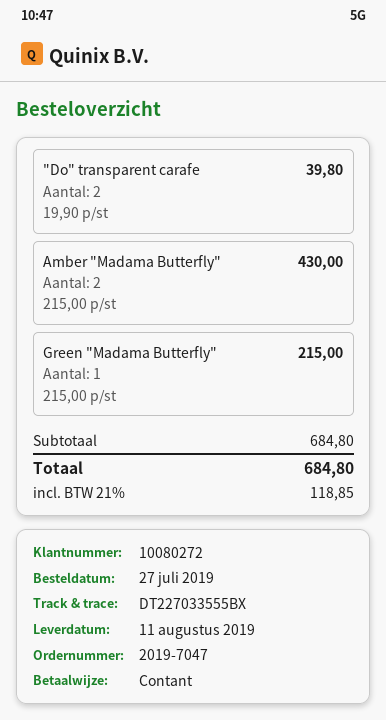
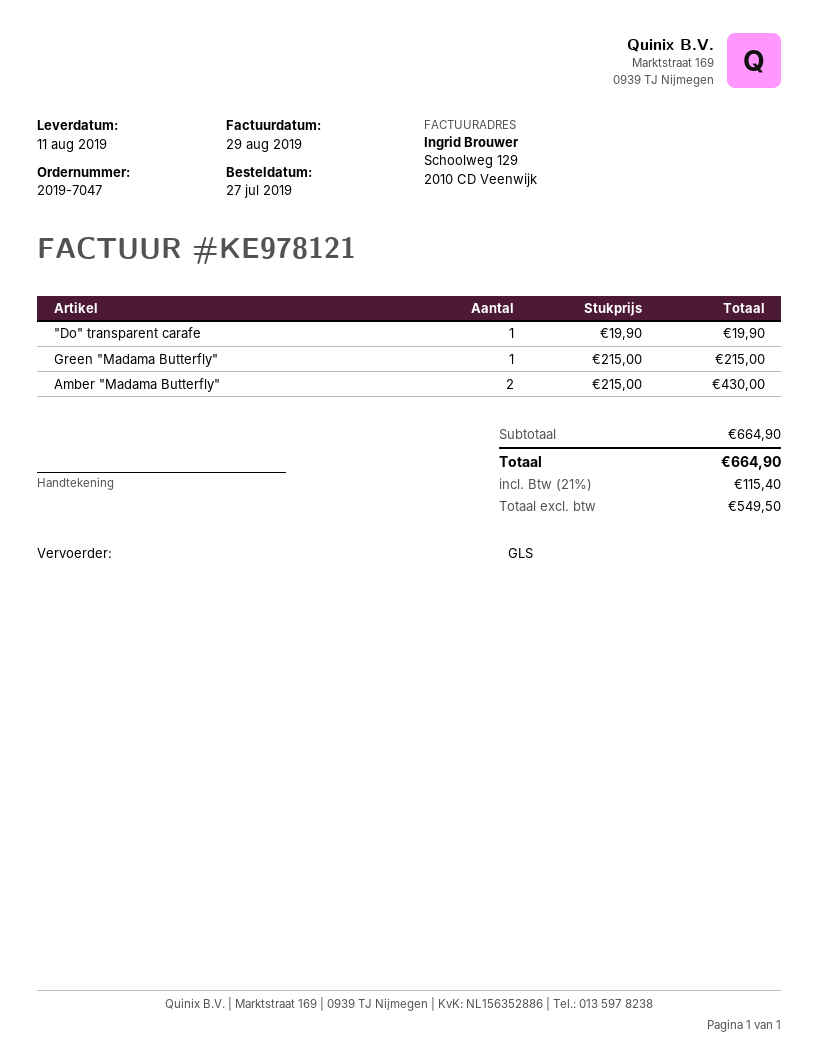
"Do" transparent carafe: 2 x 19.90 = 39.80 -> 1 x 19.90 = 19.90
subtotal: 684.80 -> 664.90
tax: 21% = 118.85 -> 21% = 115.40
total: 684.80 -> 664.90

